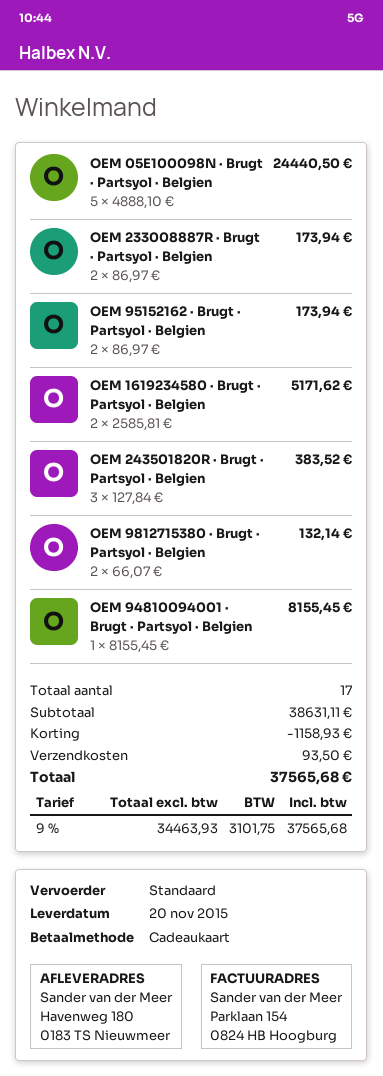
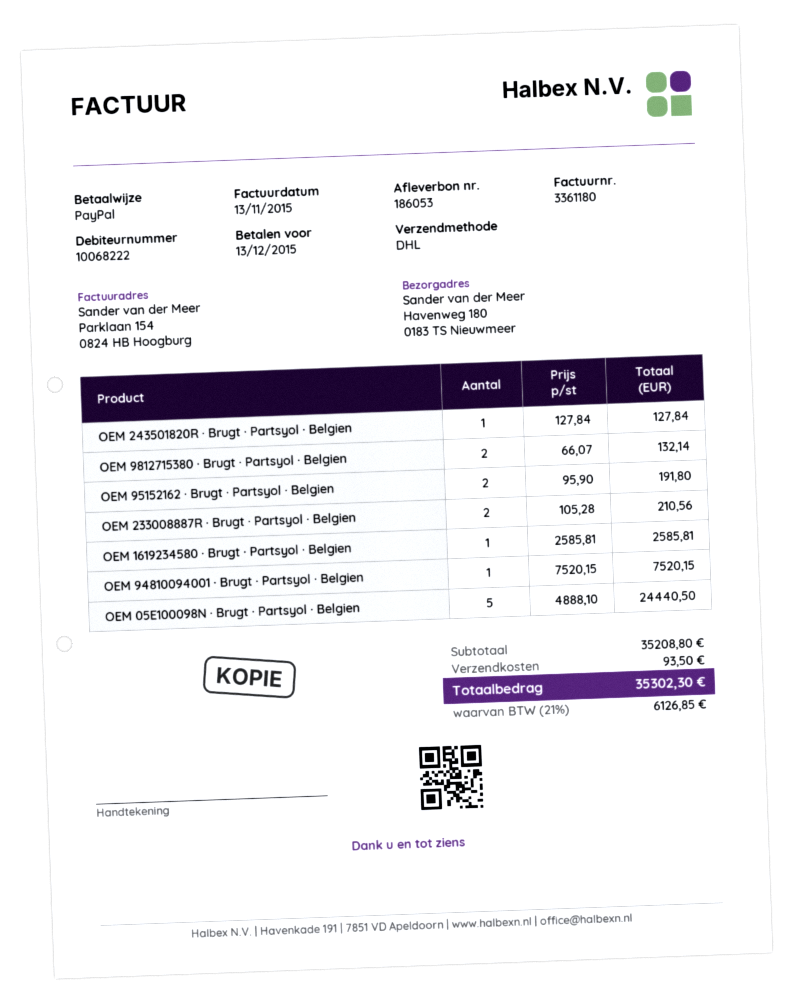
payment method: gift card -> PayPal
shipping method: standard -> DHL
OEM 233008887R · Brugt · Partsyol · Belgien: 2 x 86.97 = 173.94 -> 2 x 105.28 = 210.56
OEM 95152162 · Brugt · Partsyol · Belgien: 2 x 86.97 = 173.94 -> 2 x 95.90 = 191.80
OEM 1619234580 · Brugt · Partsyol · Belgien: 2 x 2585.81 = 5171.62 -> 1 x 2585.81 = 2585.81
OEM 243501820R · Brugt · Partsyol · Belgien: 3 x 127.84 = 383.52 -> 1 x 127.84 = 127.84
OEM 94810094001 · Brugt · Partsyol · Belgien: 1 x 8155.45 = 8155.45 -> 1 x 7520.15 = 7520.15
subtotal: 38631.11 -> 35208.80
discount: 1158.93 -> none
tax: 9% = 3101.75 -> 21% = 6126.85
total: 37565.68 -> 35302.30

